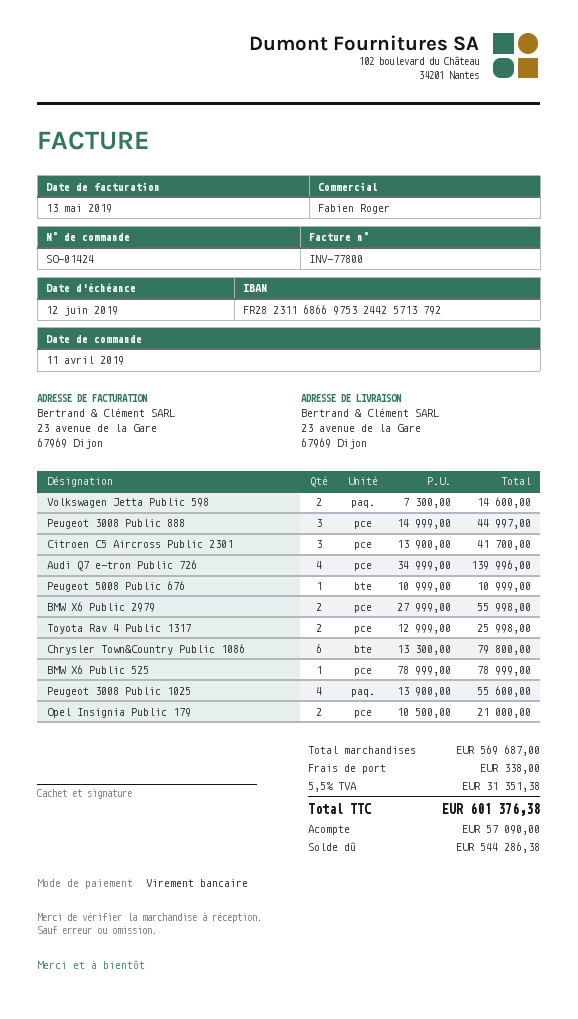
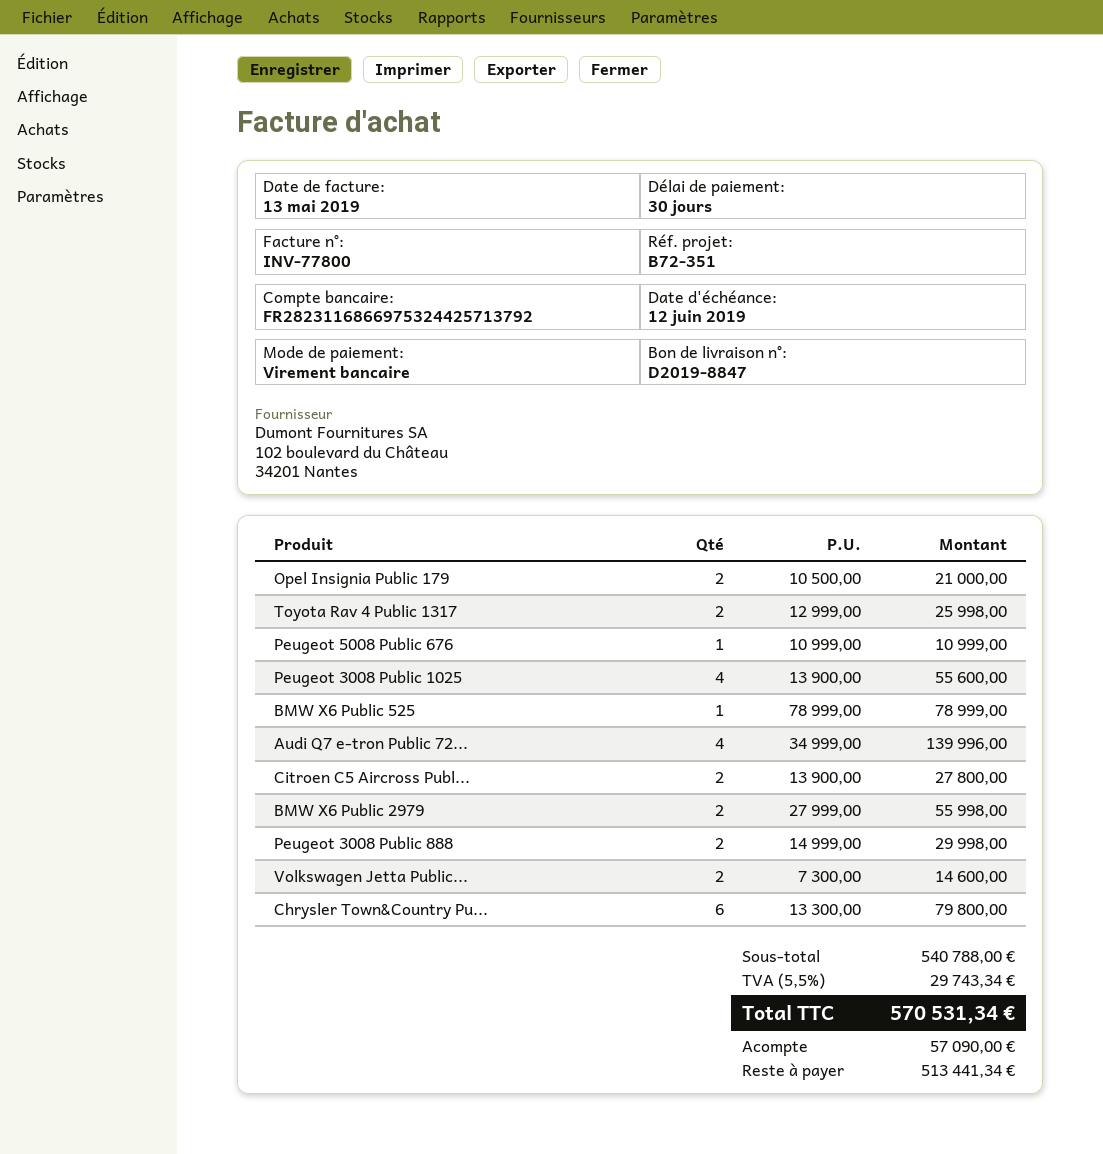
Peugeot 3008 Public 888: 3 x 14999.00 = 44997.00 -> 2 x 14999.00 = 29998.00
Citroen C5 Aircross Public 2301: 3 x 13900.00 = 41700.00 -> 2 x 13900.00 = 27800.00
subtotal: 569687.00 -> 540788.00
shipping: 338.00 -> none
tax: 5.5% = 31351.38 -> 5.5% = 29743.34
total: 601376.38 -> 570531.34
balance: 544286.38 -> 513441.34

